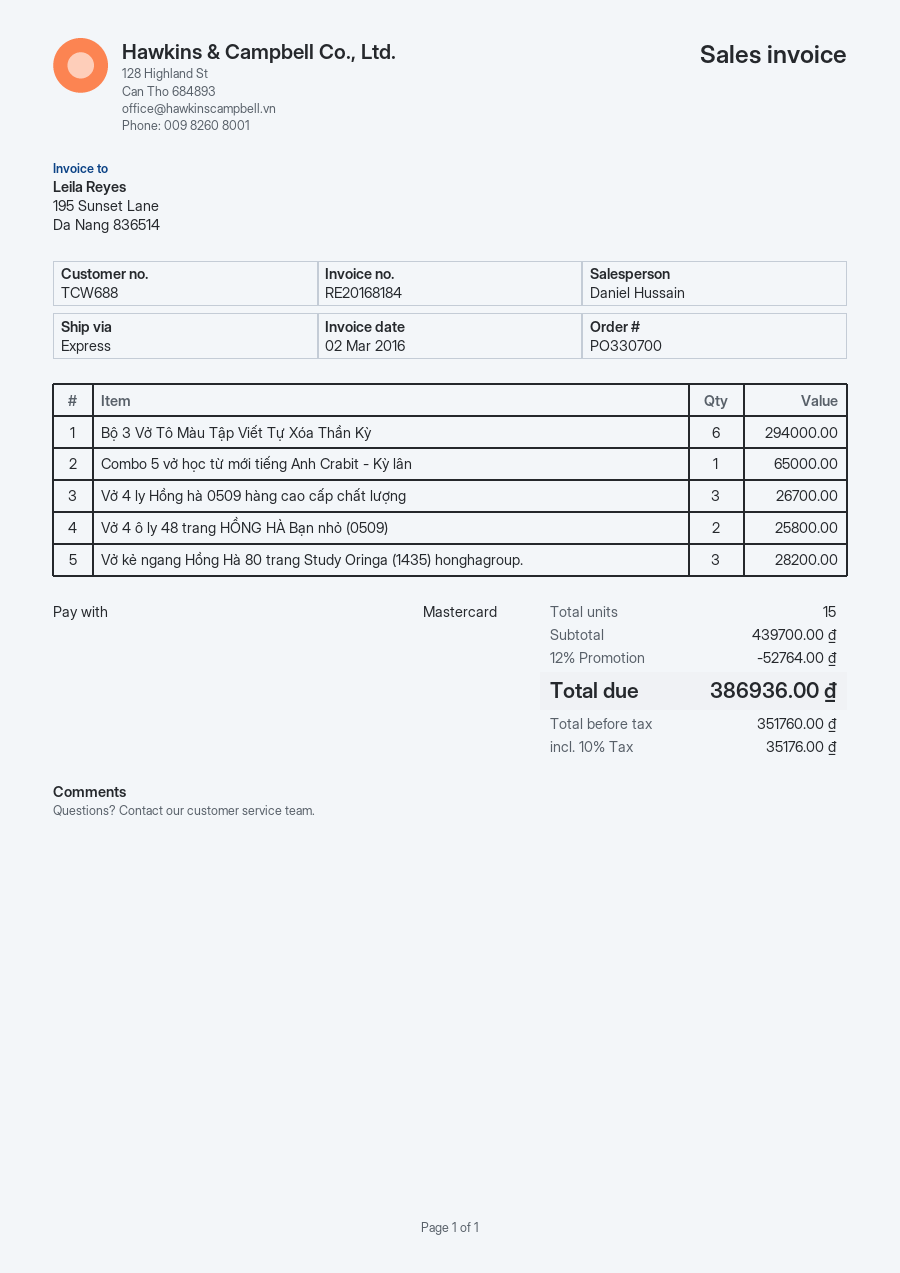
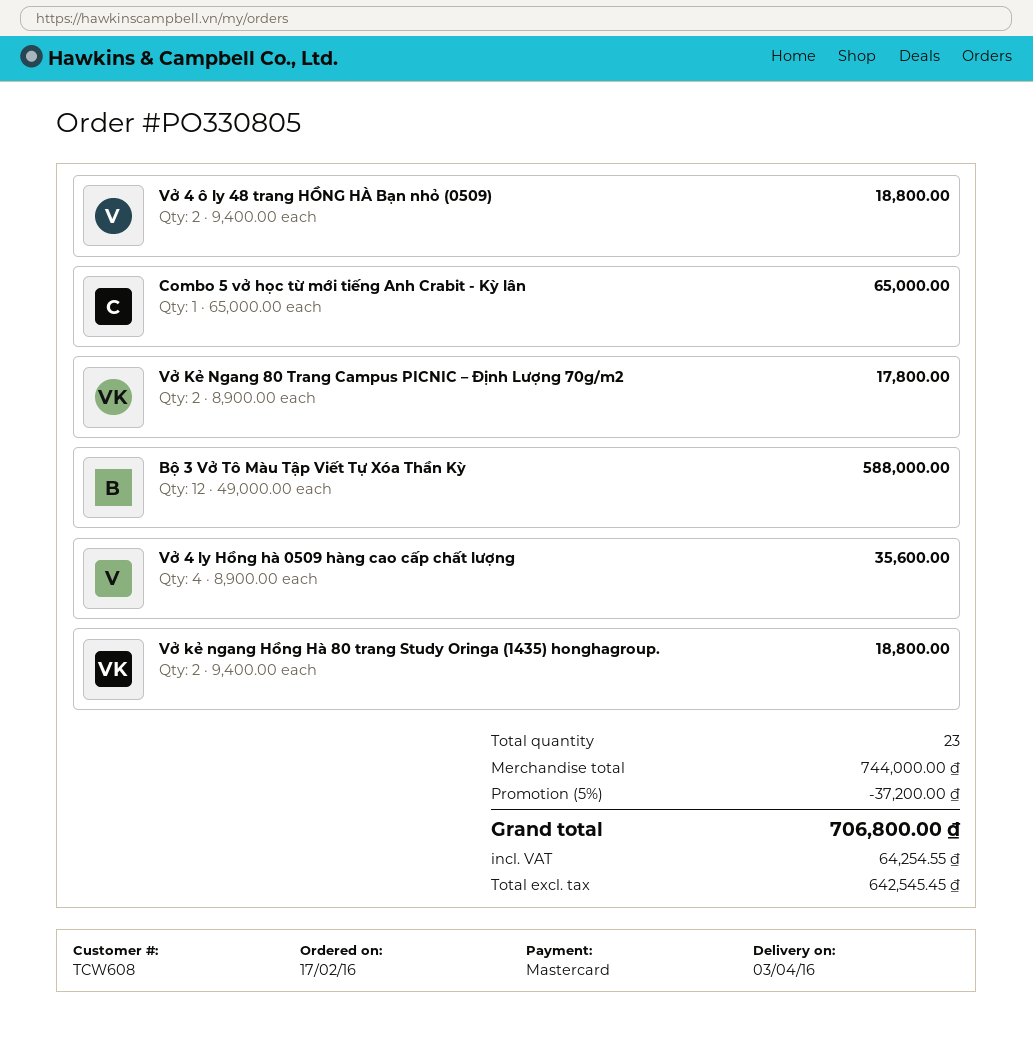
order number: PO330700 -> PO330805
customer number: TCW688 -> TCW608
Bộ 3 Vở Tô Màu Tập Viết Tự Xóa Thần Kỳ: 6 for 294000.00 -> 12 for 588000.00
Vở 4 ly Hồng hà 0509 hàng cao cấp chất lượng: 3 for 26700.00 -> 4 for 35600.00
Vở 4 ô ly 48 trang HỒNG HÀ Bạn nhỏ (0509): 2 for 25800.00 -> 2 for 18800.00
Vở kẻ ngang Hồng Hà 80 trang Study Oringa (1435) honghagroup.: 3 for 28200.00 -> 2 for 18800.00
Vở Kẻ Ngang 80 Trang Campus PICNIC – Định Lượng 70g/m2: none -> 2 for 17800.00
total quantity: 15 -> 23
subtotal: 439700.00 -> 744000.00
discount: 12% = 52764.00 -> 5% = 37200.00
net: 351760.00 -> 642545.45
tax: 35176.00 -> 64254.55
total: 386936.00 -> 706800.00

